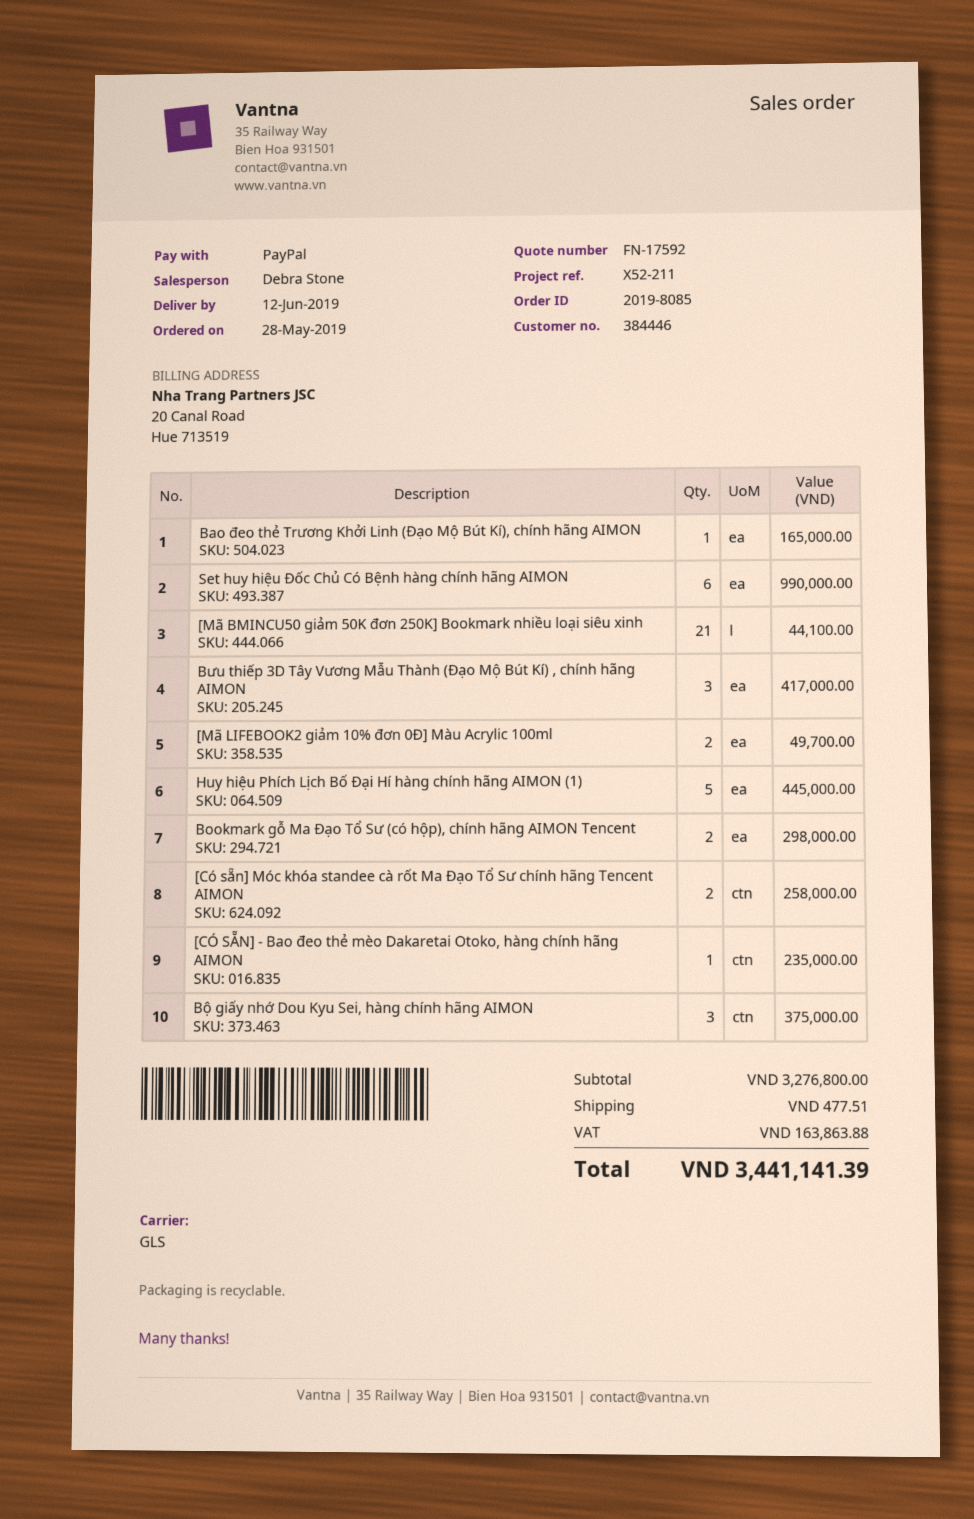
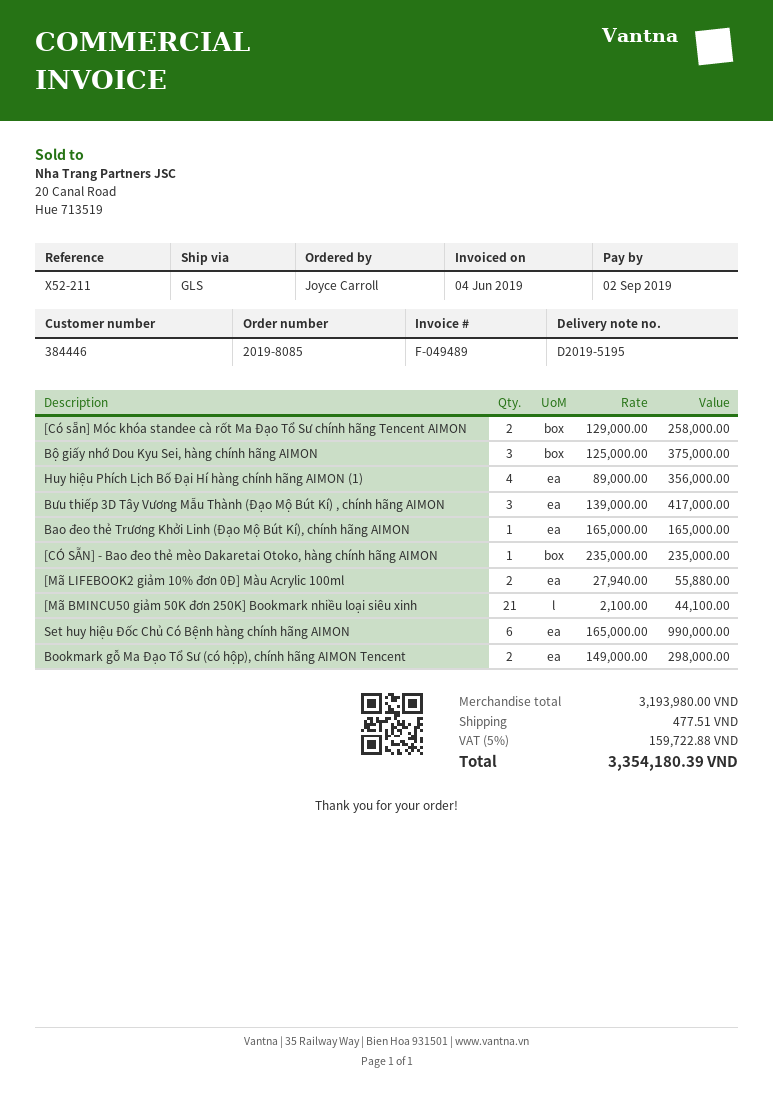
[Mã LIFEBOOK2 giảm 10% đơn 0Đ] Màu Acrylic 100ml: 2 for 49700.00 -> 2 for 55880.00
Huy hiệu Phích Lịch Bố Đại Hí hàng chính hãng AIMON (1): 5 for 445000.00 -> 4 for 356000.00
subtotal: 3276800.00 -> 3193980.00
tax: 163863.88 -> 159722.88
total: 3441141.39 -> 3354180.39

